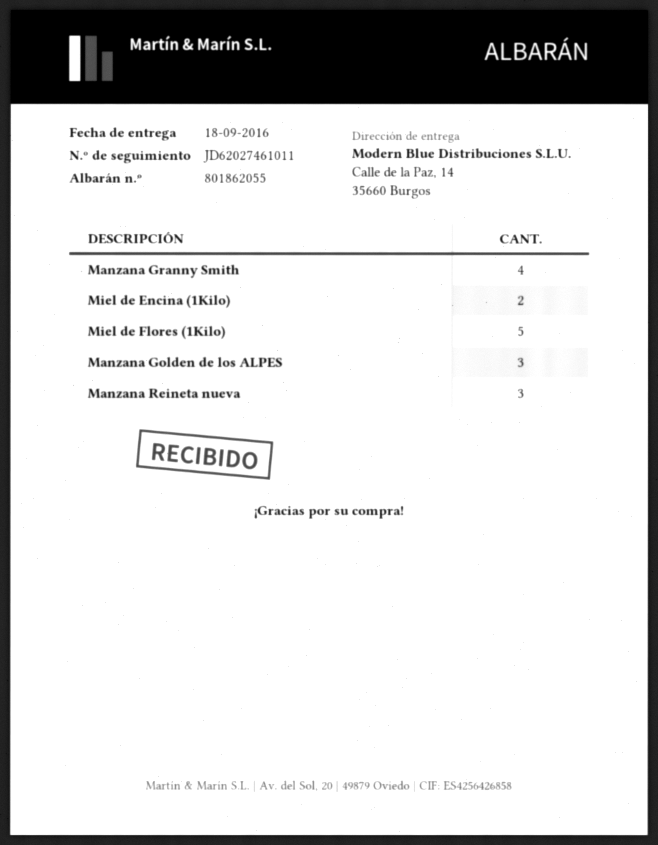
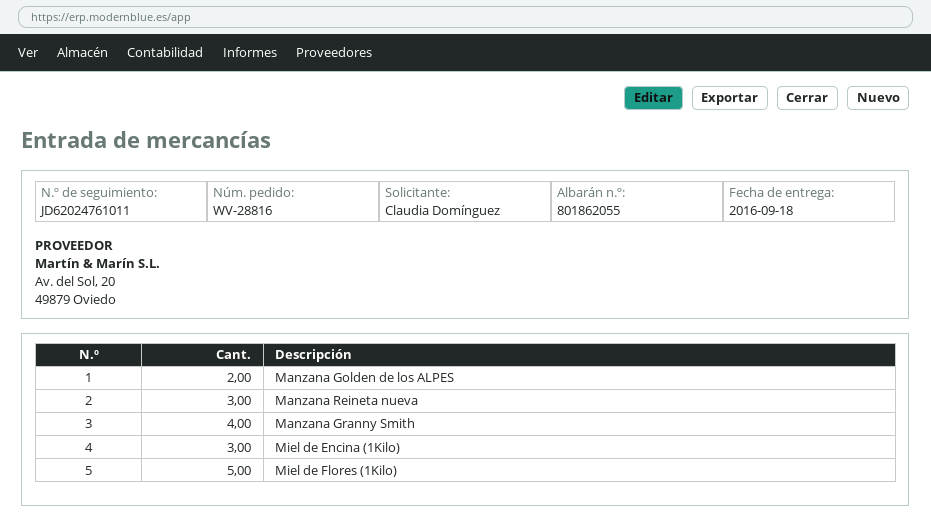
tracking number: JD62027461011 -> JD62024761011
Miel de Encina (1Kilo): 2 -> 3
Manzana Golden de los ALPES: 3 -> 2

